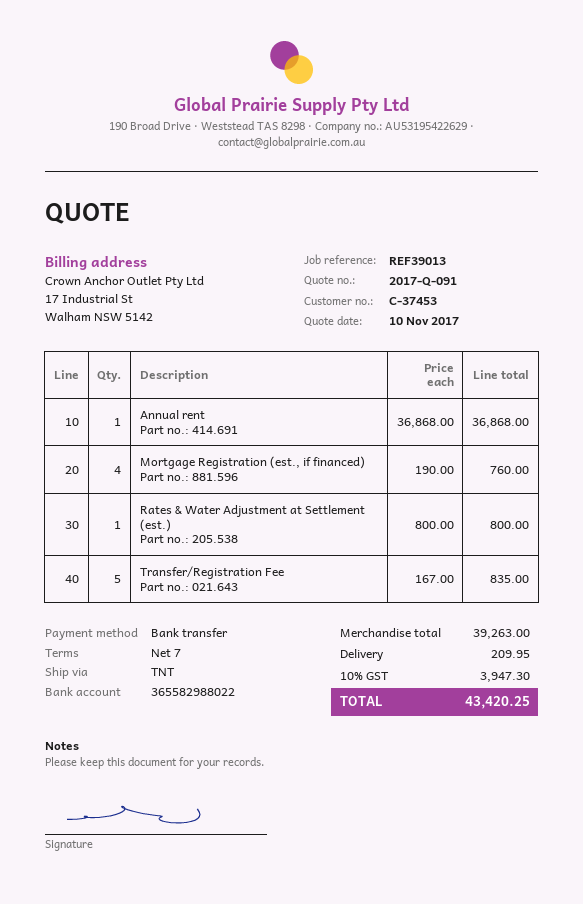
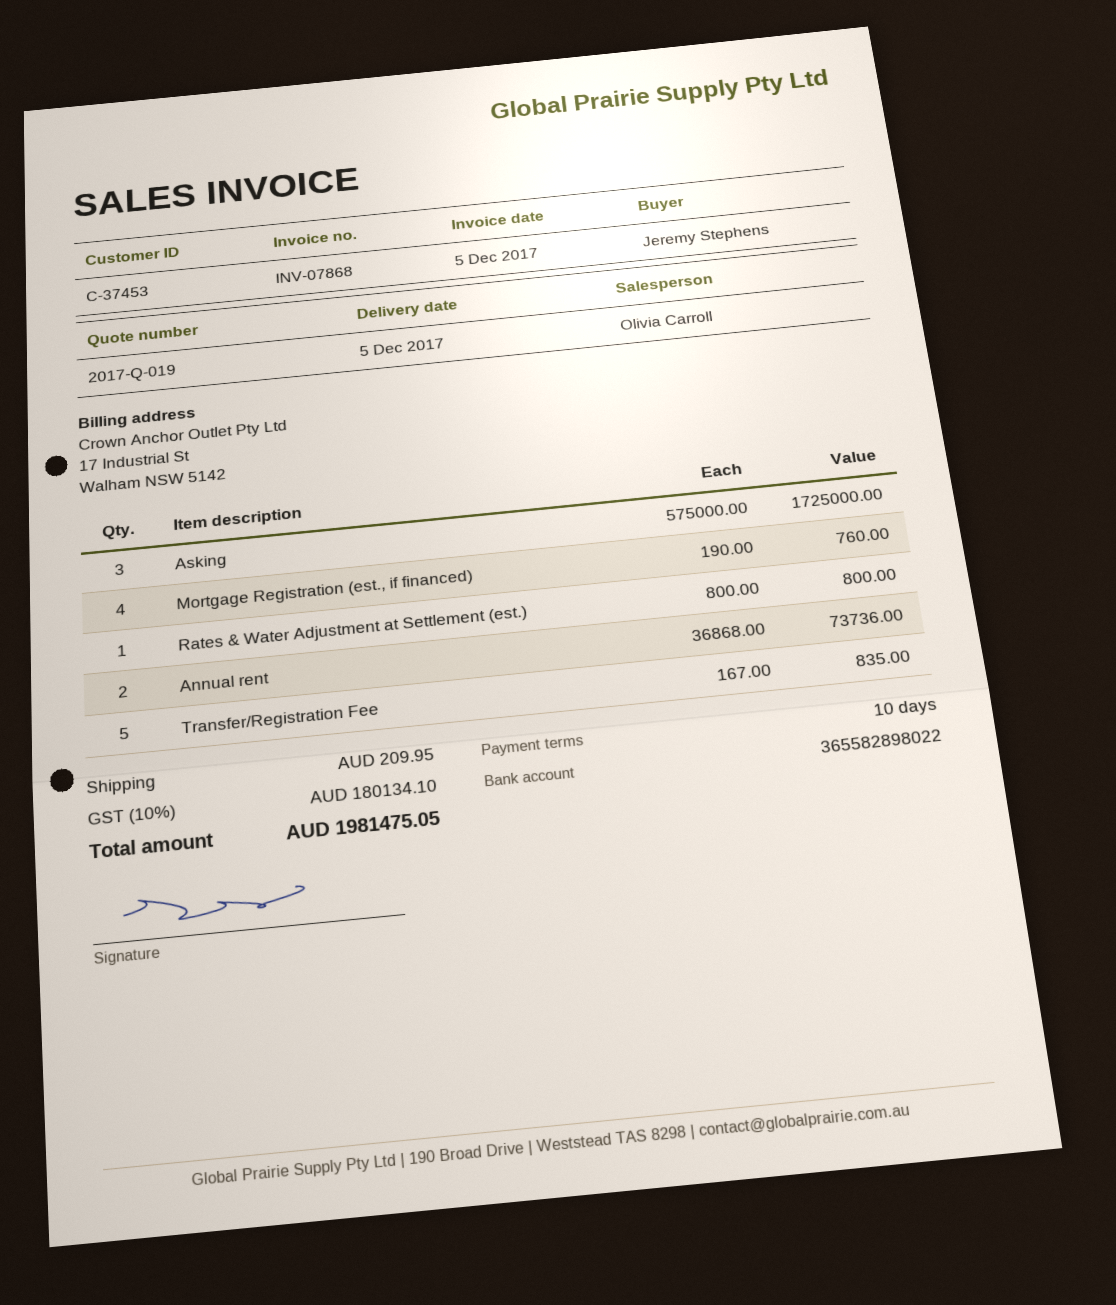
quote number: 2017-Q-091 -> 2017-Q-019
payment terms: 7 days -> 10 days
bank account: 365582988022 -> 365582898022
Annual rent: 1 x 36868.00 = 36868.00 -> 2 x 36868.00 = 73736.00
Asking: none -> 3 x 575000.00 = 1725000.00
tax: 10% = 3947.30 -> 10% = 180134.10
total: 43420.25 -> 1981475.05

